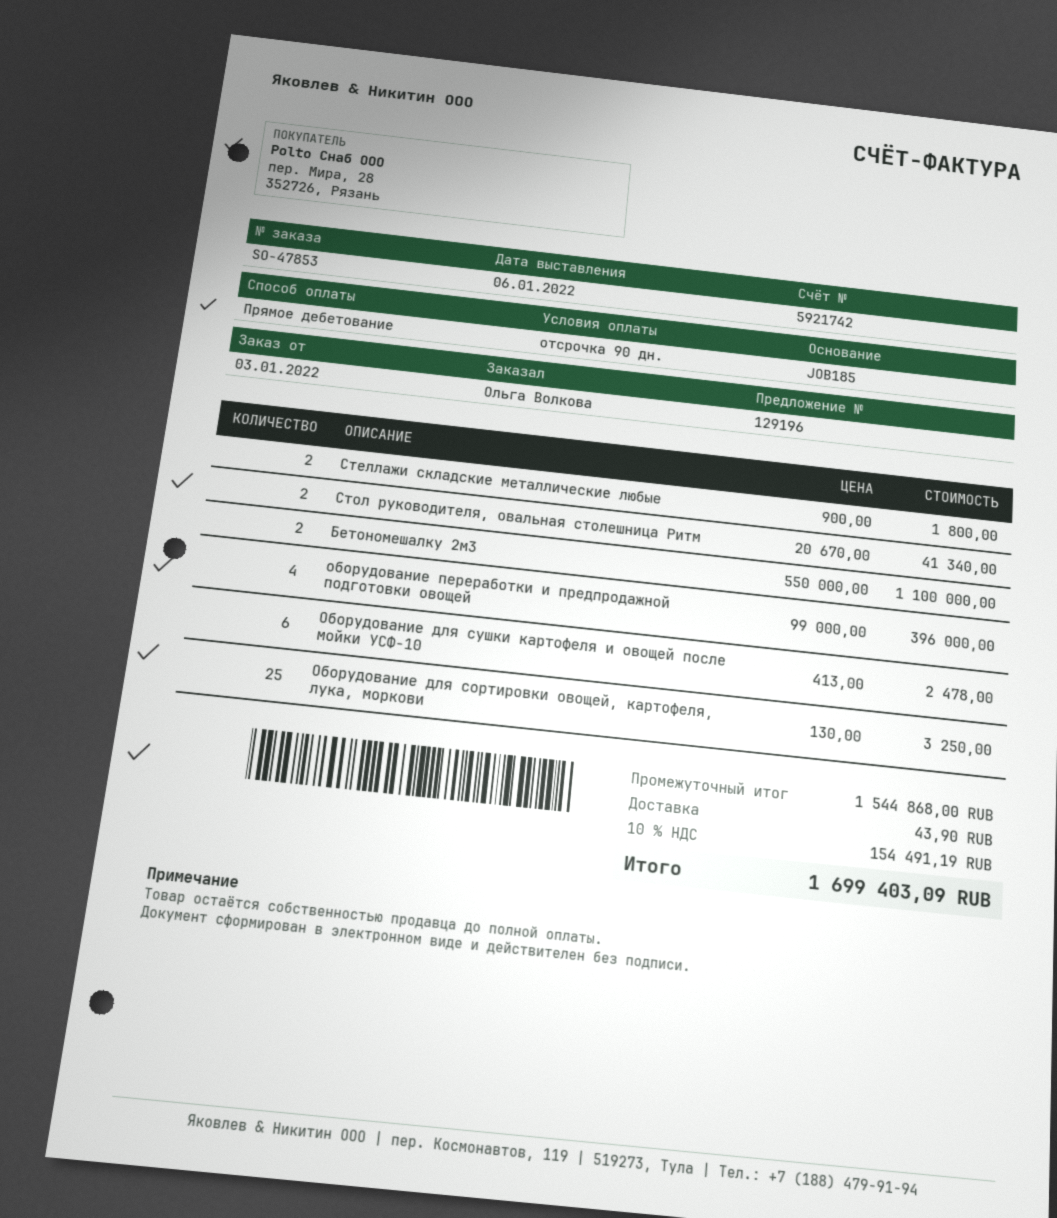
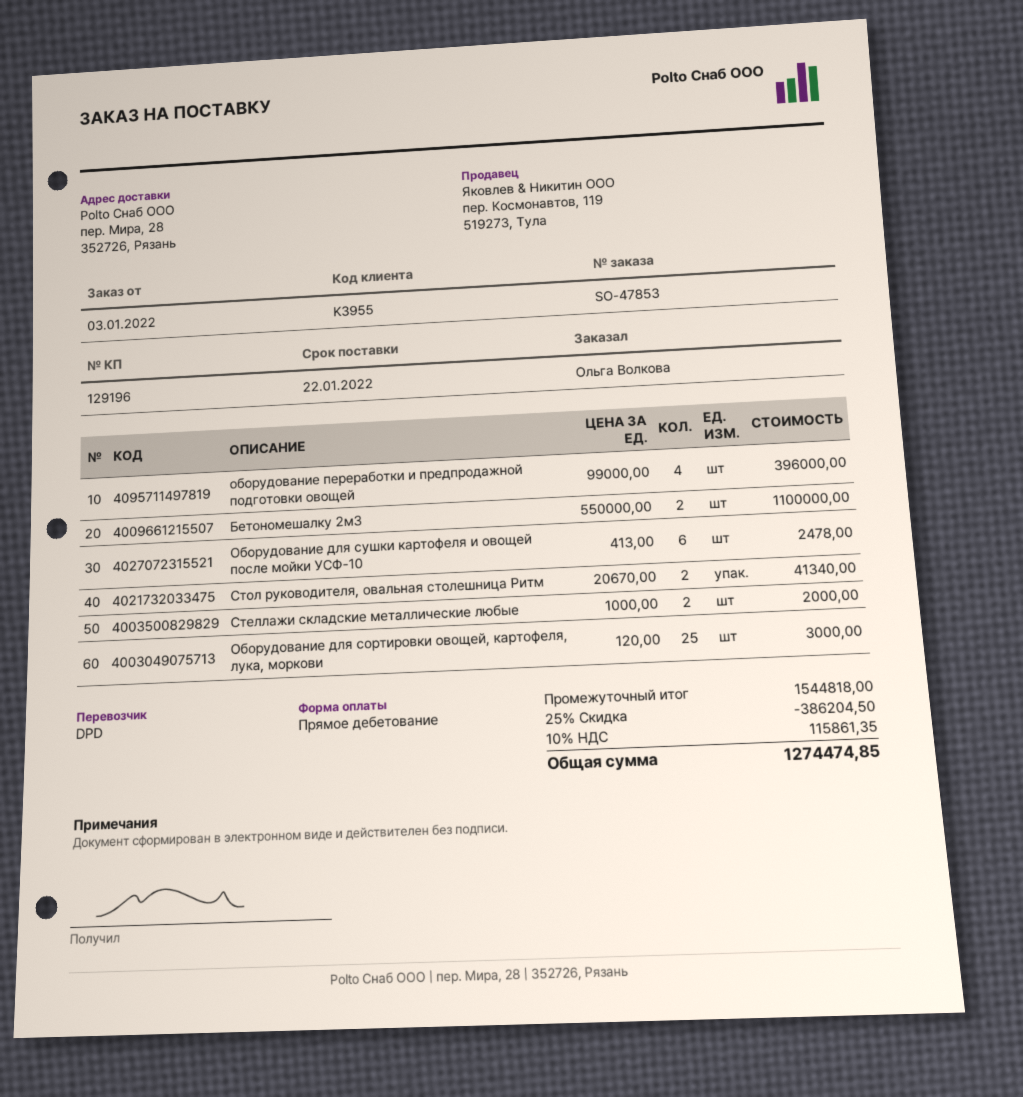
Стеллажи складские металлические любые: 2 x 900.00 = 1800.00 -> 2 x 1000.00 = 2000.00
Оборудование для сортировки овощей, картофеля, лука, моркови: 25 x 130.00 = 3250.00 -> 25 x 120.00 = 3000.00
subtotal: 1544868.00 -> 1544818.00
discount: none -> 25% = 386204.50
shipping: 43.90 -> none
tax: 10% = 154491.19 -> 10% = 115861.35
total: 1699403.09 -> 1274474.85

